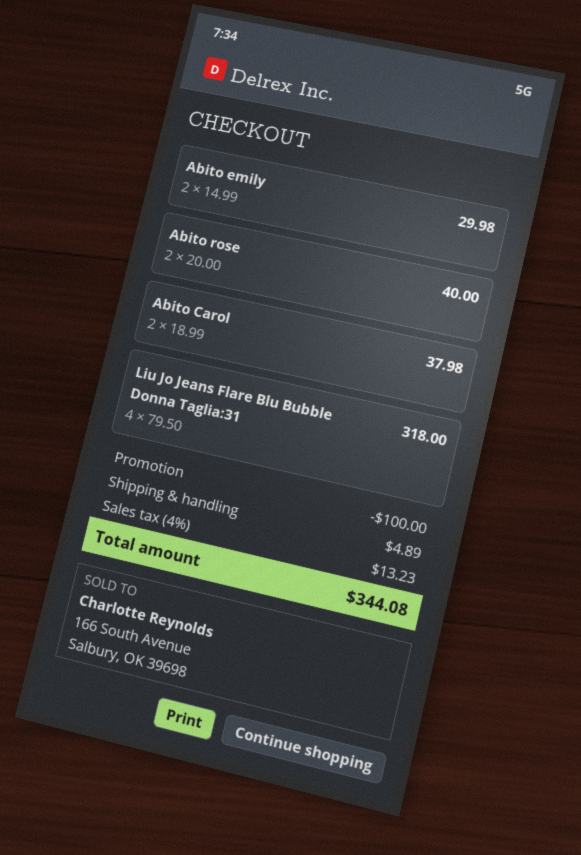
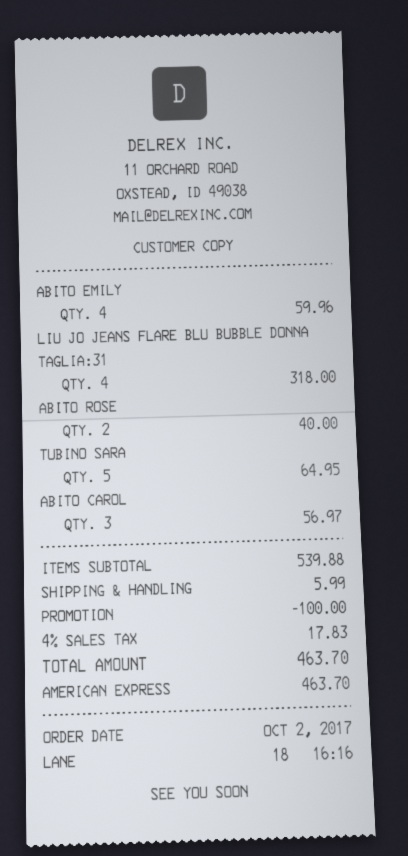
Abito emily: 2 for 29.98 -> 4 for 59.96
Abito Carol: 2 for 37.98 -> 3 for 56.97
TUBINO SARA: none -> 5 for 64.95
shipping: 4.89 -> 5.99
tax: 4% = 13.23 -> 4% = 17.83
total: 344.08 -> 463.70

